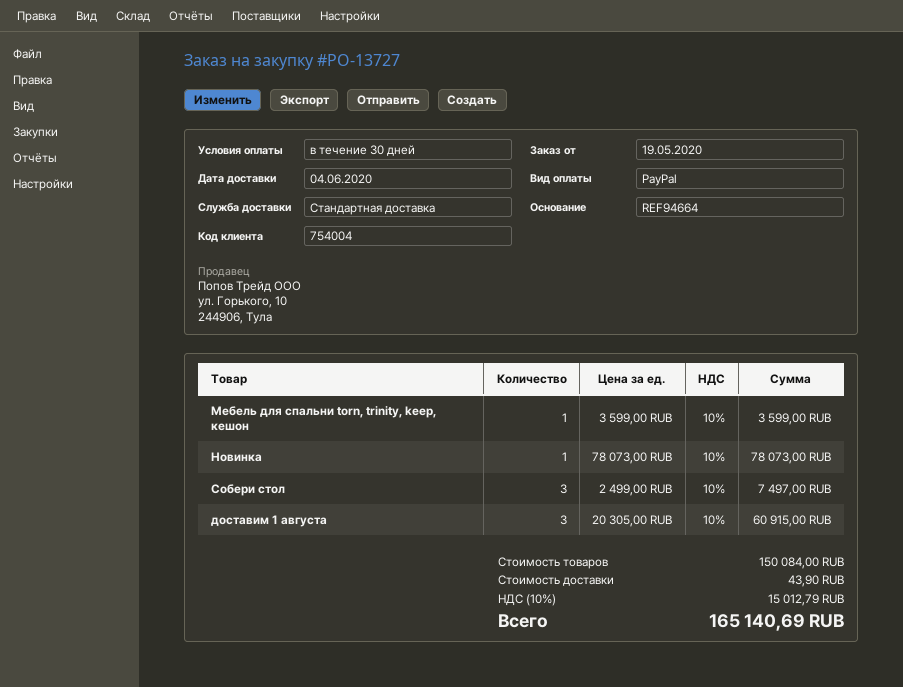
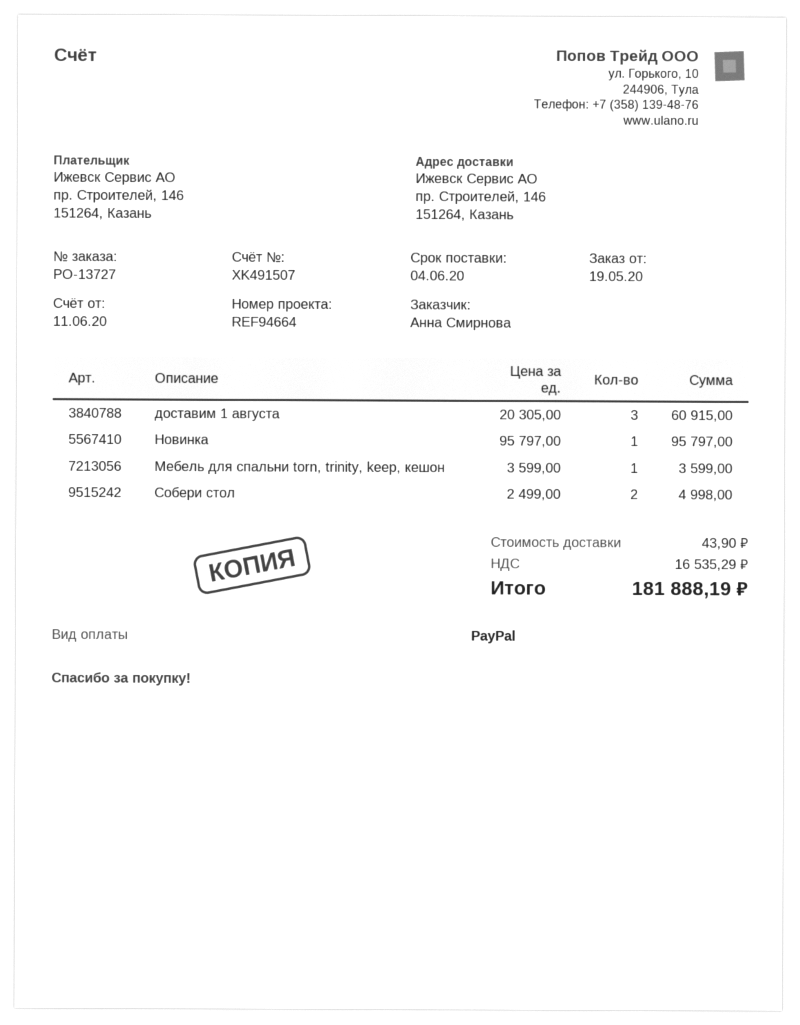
Новинка: 1 x 78073.00 = 78073.00 -> 1 x 95797.00 = 95797.00
Собери стол: 3 x 2499.00 = 7497.00 -> 2 x 2499.00 = 4998.00
tax: 15012.79 -> 16535.29
total: 165140.69 -> 181888.19

